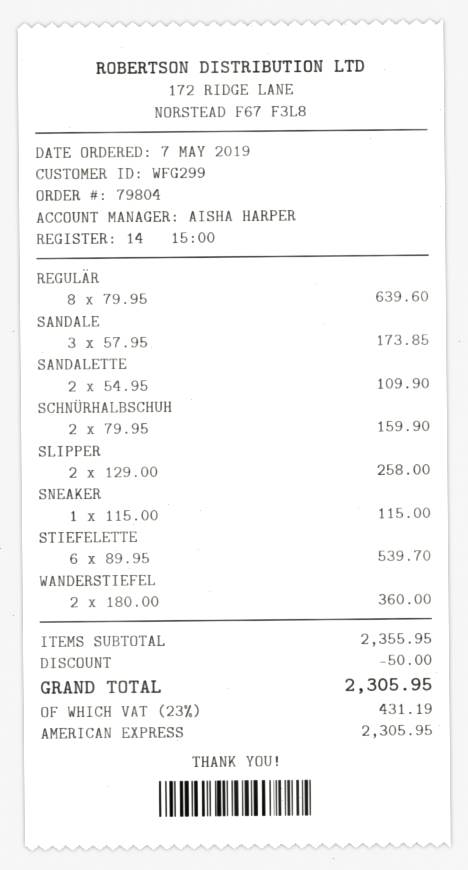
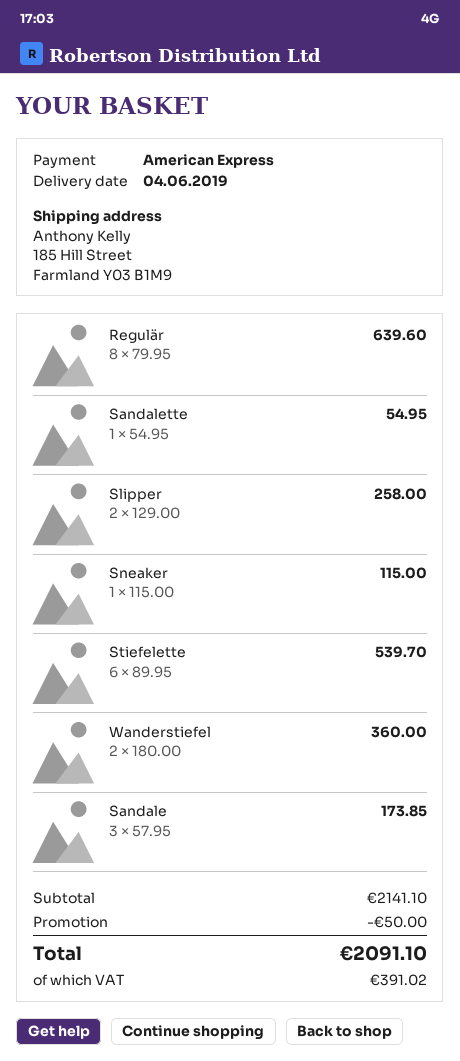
SANDALETTE: 2 x 54.95 = 109.90 -> 1 x 54.95 = 54.95
SCHNÜRHALBSCHUH: 2 x 79.95 = 159.90 -> none
subtotal: 2355.95 -> 2141.10
tax: 431.19 -> 391.02
total: 2305.95 -> 2091.10

